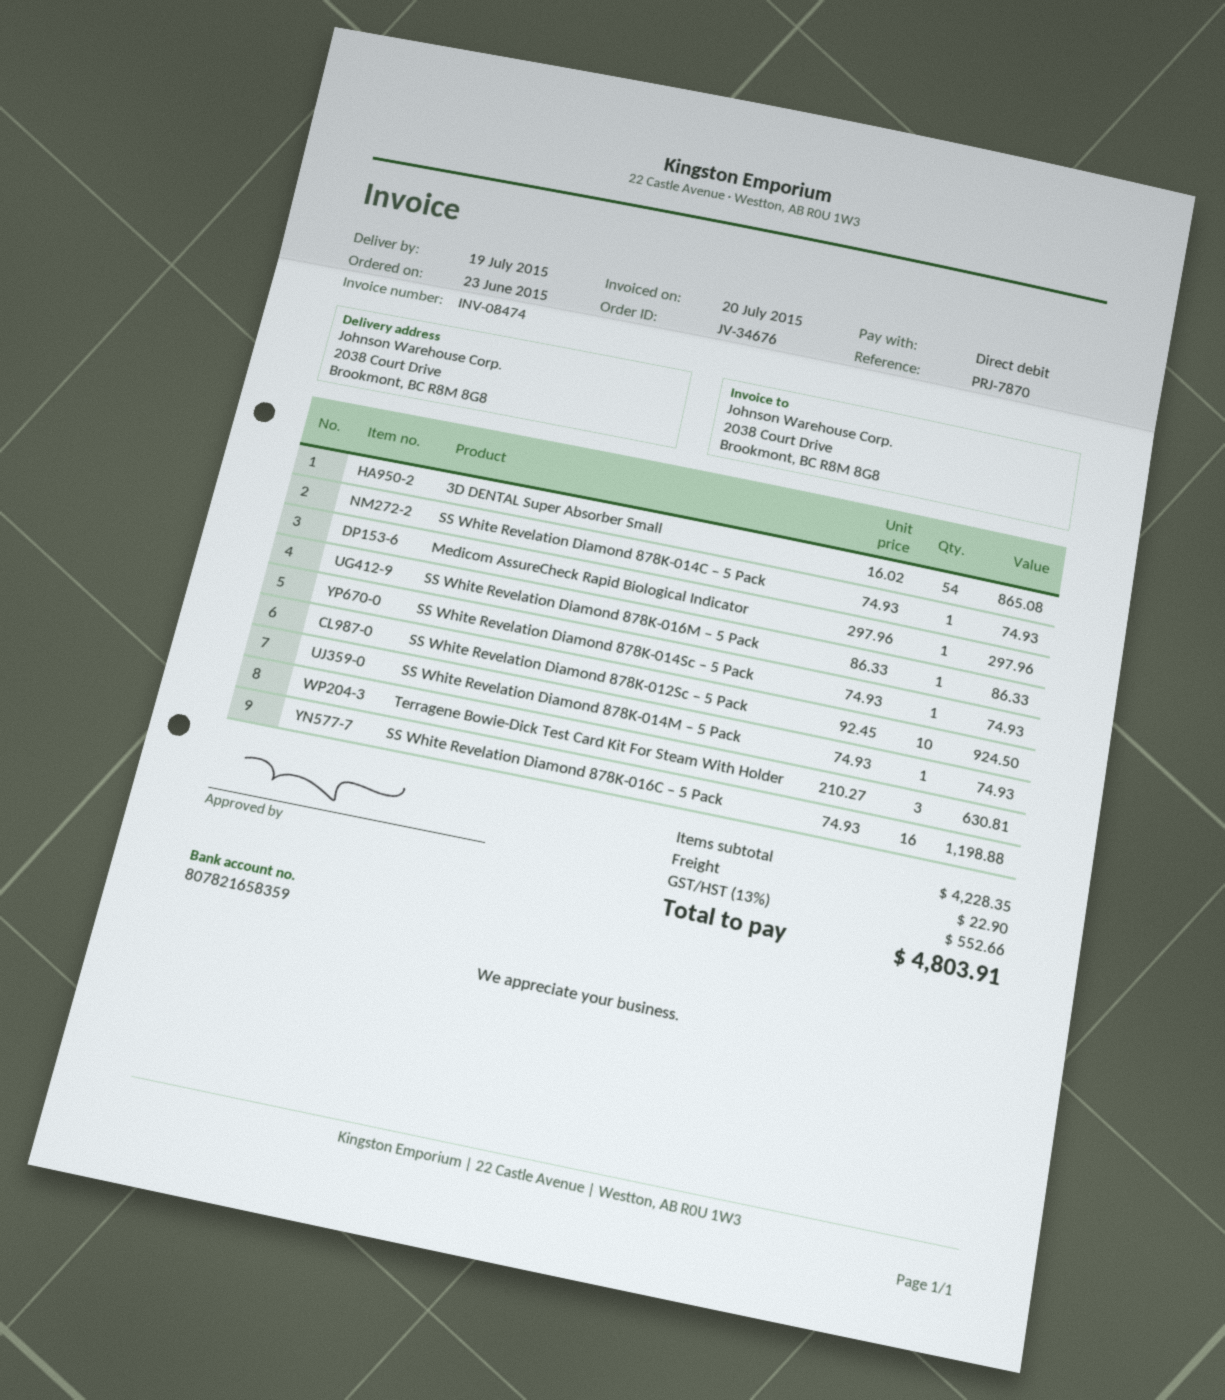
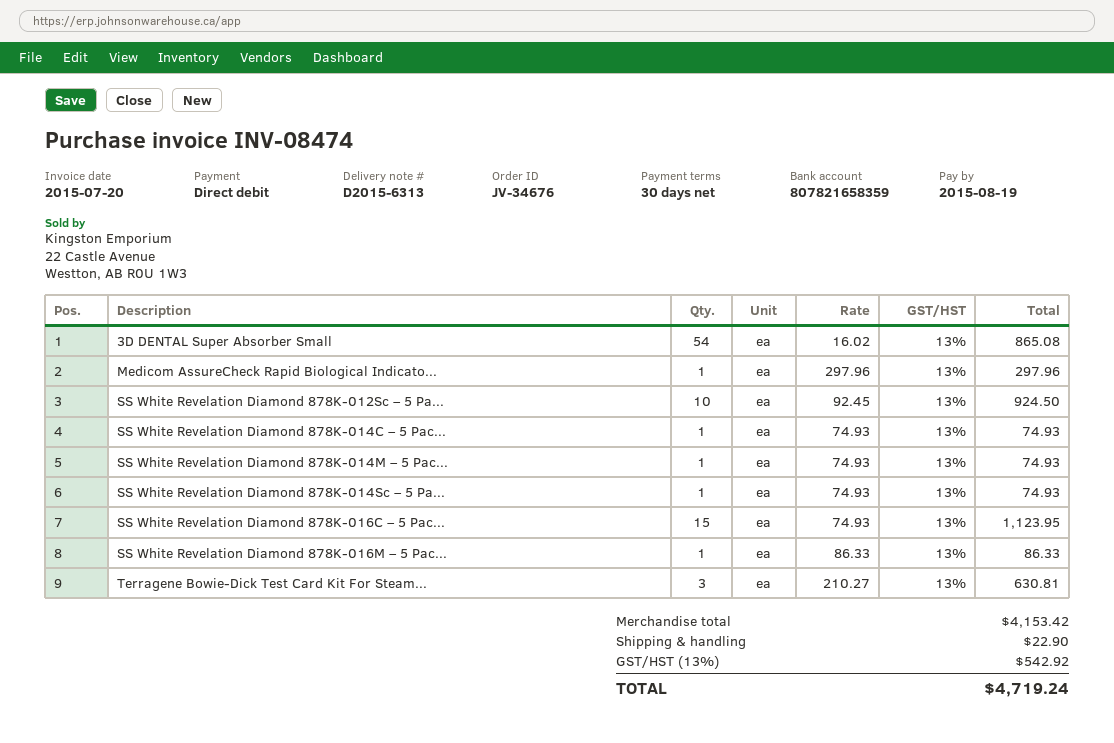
SS White Revelation Diamond 878K-016C – 5 Pack: 16 x 74.93 = 1198.88 -> 15 x 74.93 = 1123.95
subtotal: 4228.35 -> 4153.42
tax: 13% = 552.66 -> 13% = 542.92
total: 4803.91 -> 4719.24

